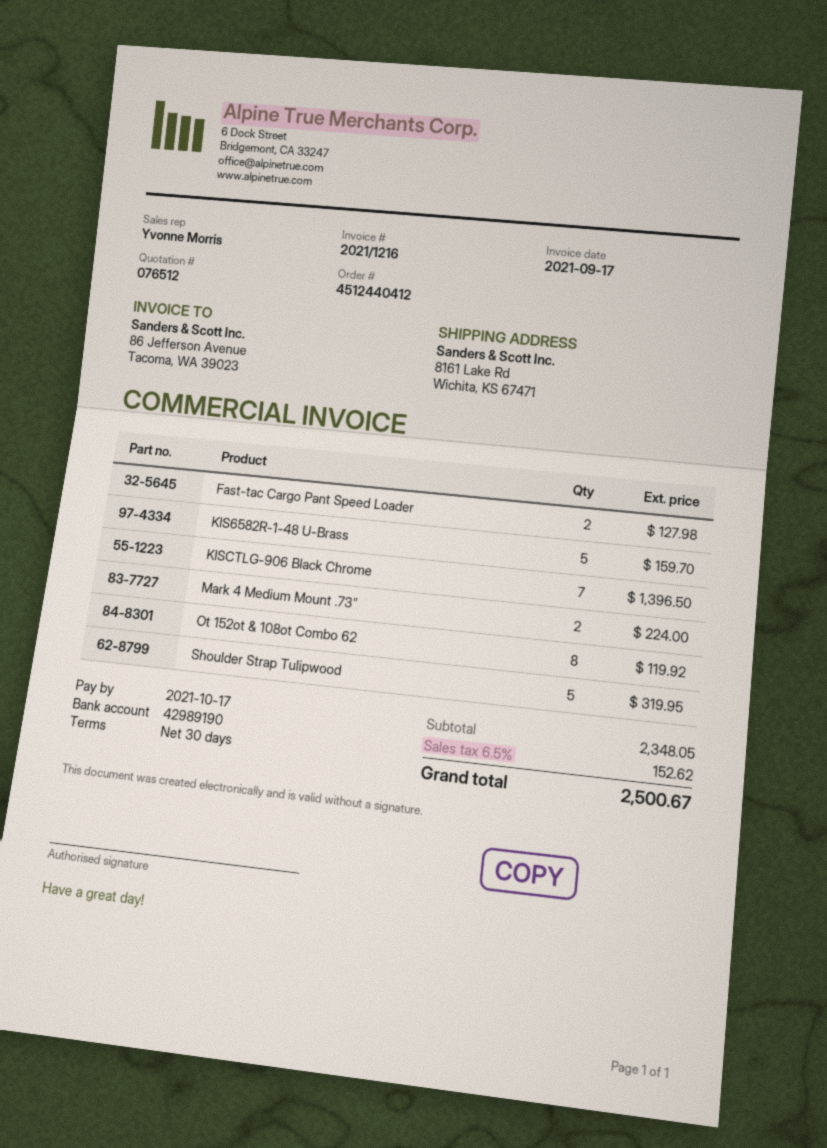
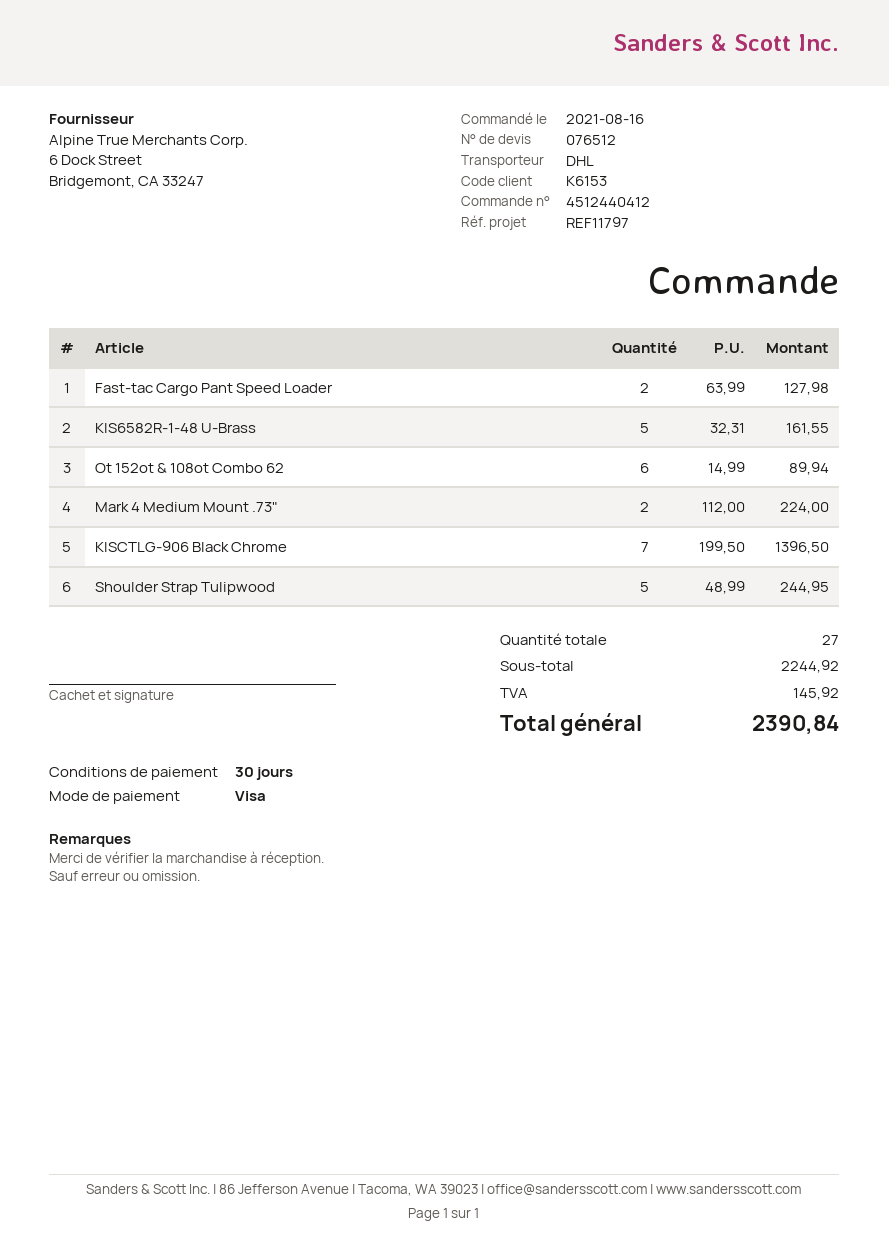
KIS6582R-1-48 U-Brass: 5 for 159.70 -> 5 for 161.55
Ot 152ot & 108ot Combo 62: 8 for 119.92 -> 6 for 89.94
Shoulder Strap Tulipwood: 5 for 319.95 -> 5 for 244.95
subtotal: 2348.05 -> 2244.92
tax: 152.62 -> 145.92
total: 2500.67 -> 2390.84

